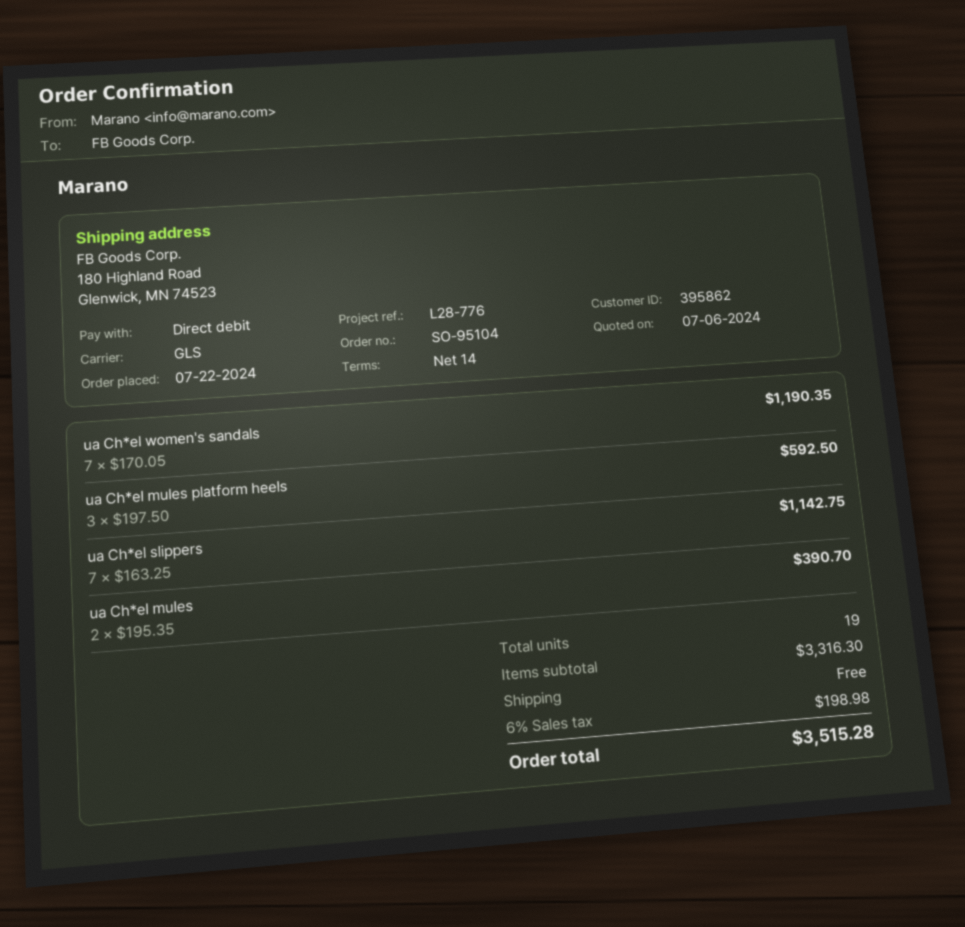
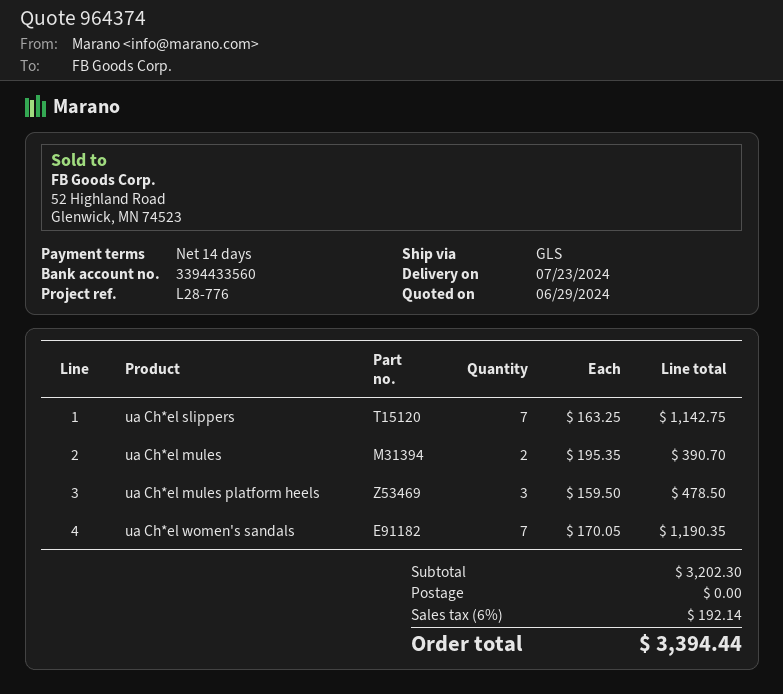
quote date: 2024-07-06 -> 2024-06-29
ua Ch*el mules platform heels: 3 x 197.50 = 592.50 -> 3 x 159.50 = 478.50
subtotal: 3316.30 -> 3202.30
tax: 6% = 198.98 -> 6% = 192.14
total: 3515.28 -> 3394.44

